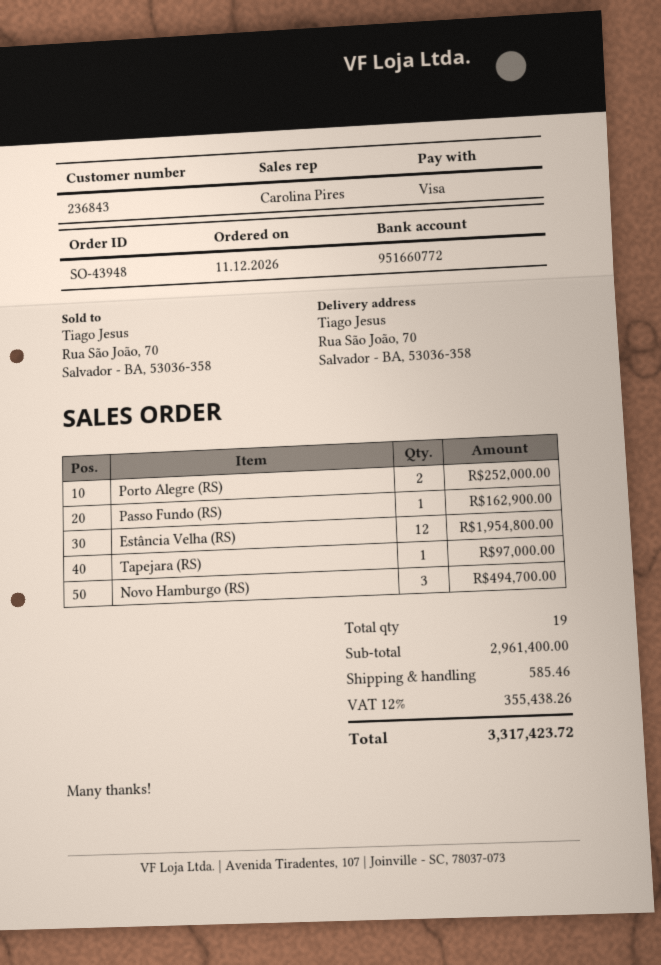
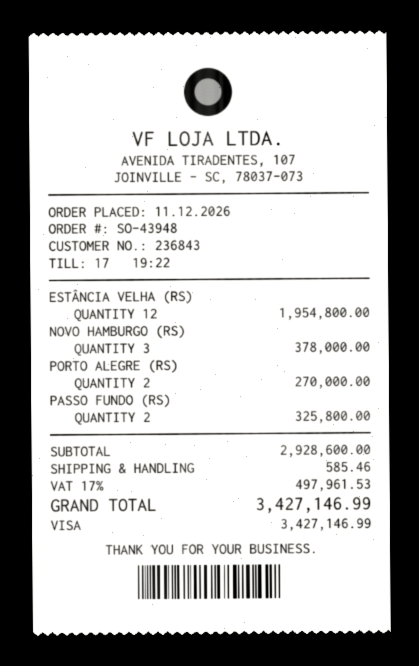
Porto Alegre (RS): 2 for 252000.00 -> 2 for 270000.00
Passo Fundo (RS): 1 for 162900.00 -> 2 for 325800.00
Tapejara (RS): 1 for 97000.00 -> none
Novo Hamburgo (RS): 3 for 494700.00 -> 3 for 378000.00
subtotal: 2961400.00 -> 2928600.00
tax: 12% = 355438.26 -> 17% = 497961.53
total: 3317423.72 -> 3427146.99

